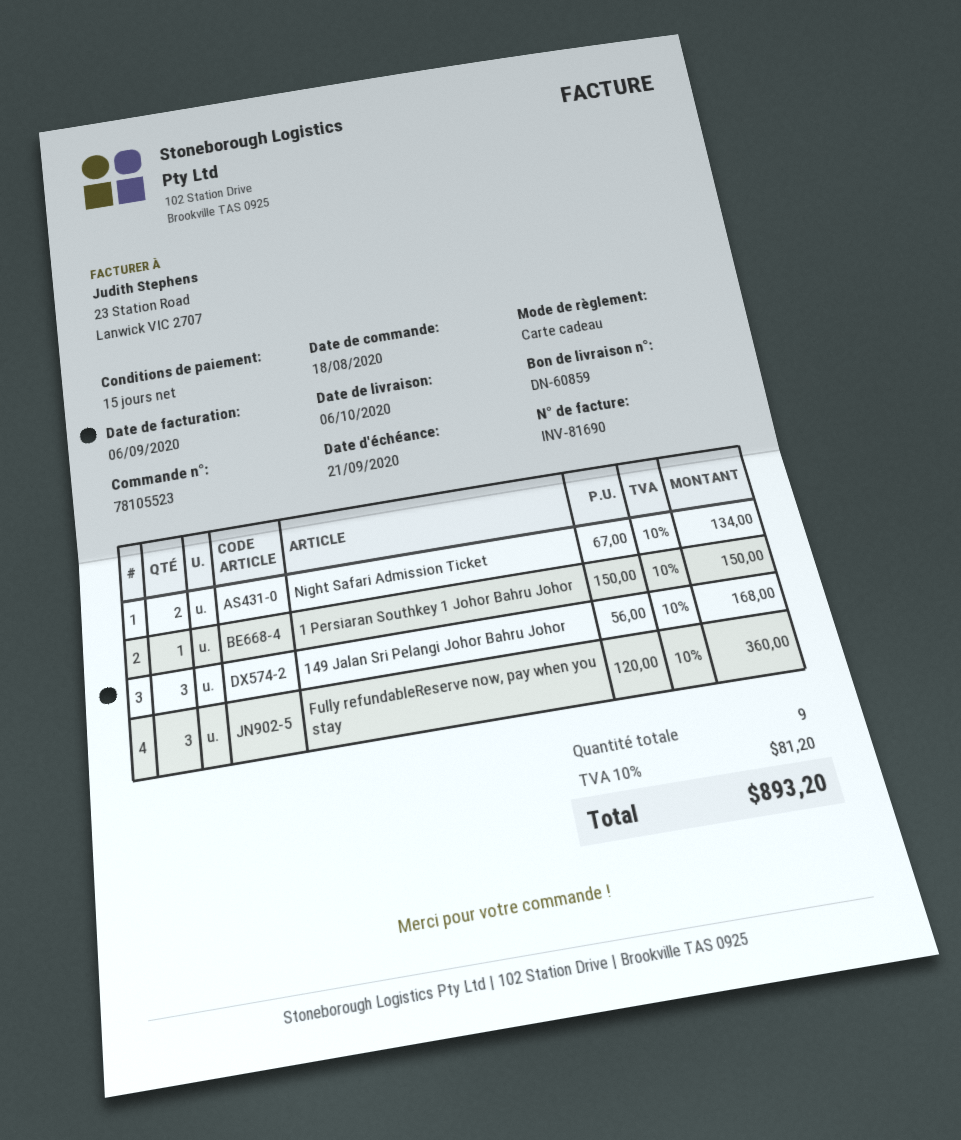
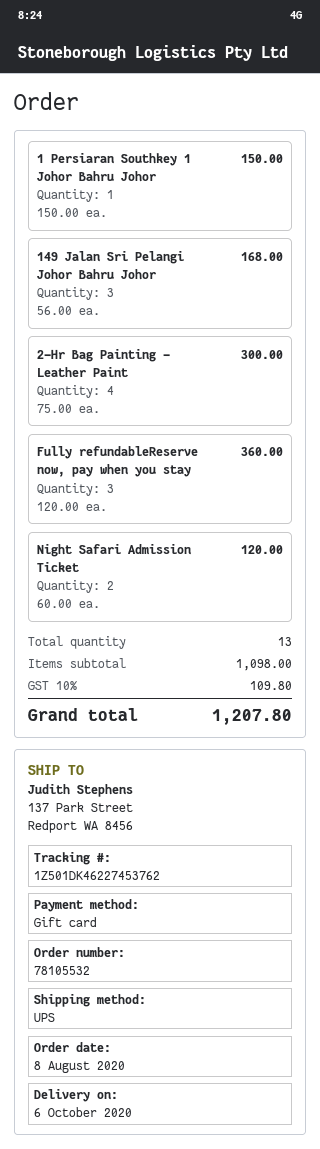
order number: 78105523 -> 78105532
order date: 2020-08-18 -> 2020-08-08
Night Safari Admission Ticket: 2 x 67.00 = 134.00 -> 2 x 60.00 = 120.00
2-Hr Bag Painting - Leather Paint: none -> 4 x 75.00 = 300.00
total quantity: 9 -> 13
tax: 10% = 81.20 -> 10% = 109.80
total: 893.20 -> 1207.80

